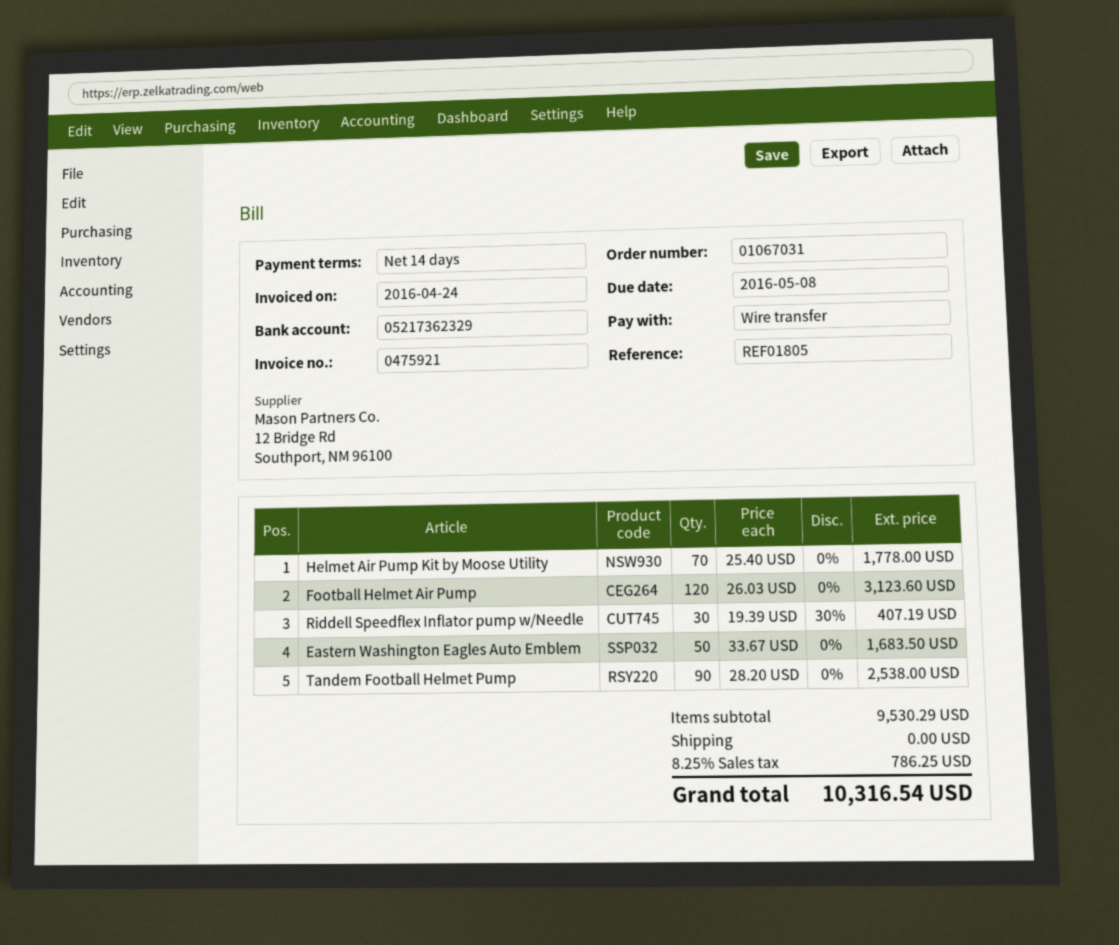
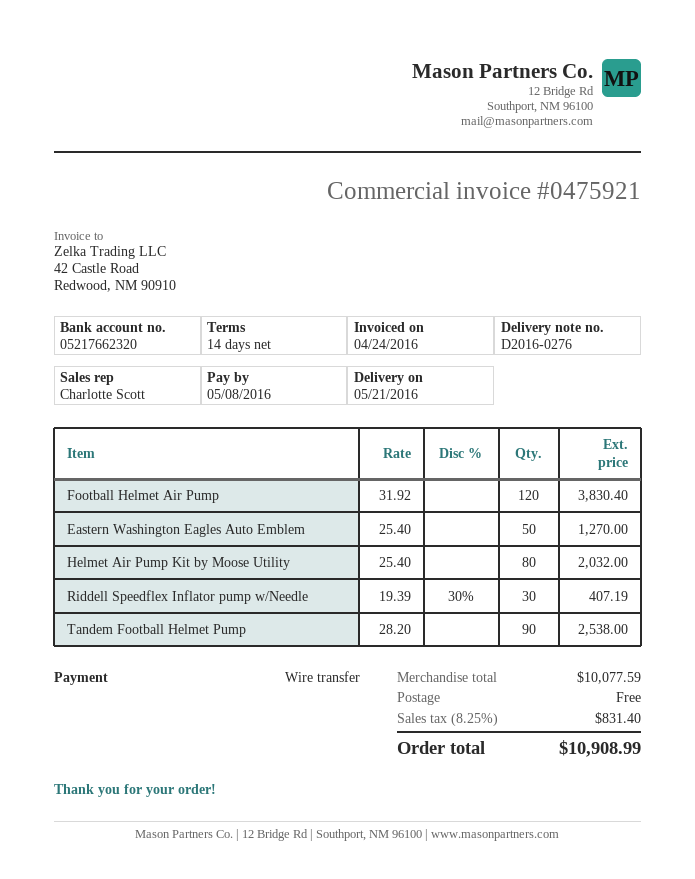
bank account: 05217362329 -> 05217662320
Helmet Air Pump Kit by Moose Utility: 70 x 25.40 = 1778.00 -> 80 x 25.40 = 2032.00
Football Helmet Air Pump: 120 x 26.03 = 3123.60 -> 120 x 31.92 = 3830.40
Eastern Washington Eagles Auto Emblem: 50 x 33.67 = 1683.50 -> 50 x 25.40 = 1270.00
subtotal: 9530.29 -> 10077.59
tax: 8.25% = 786.25 -> 8.25% = 831.40
total: 10316.54 -> 10908.99

